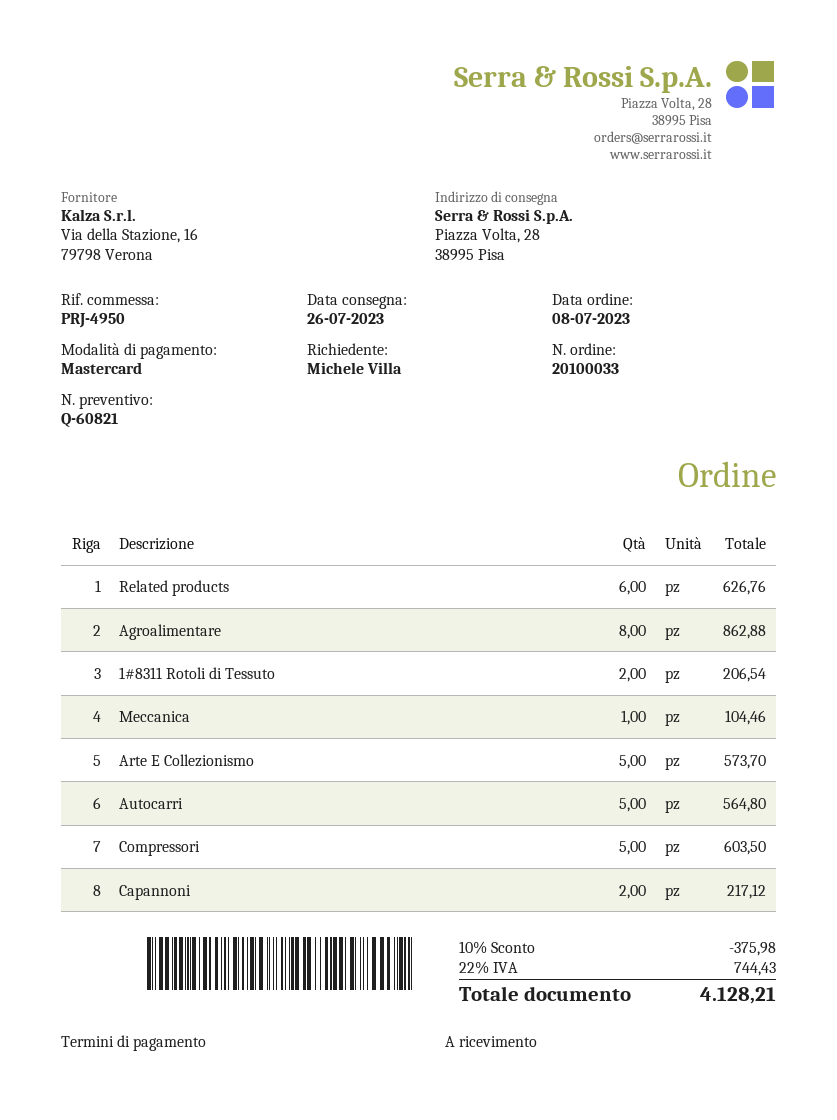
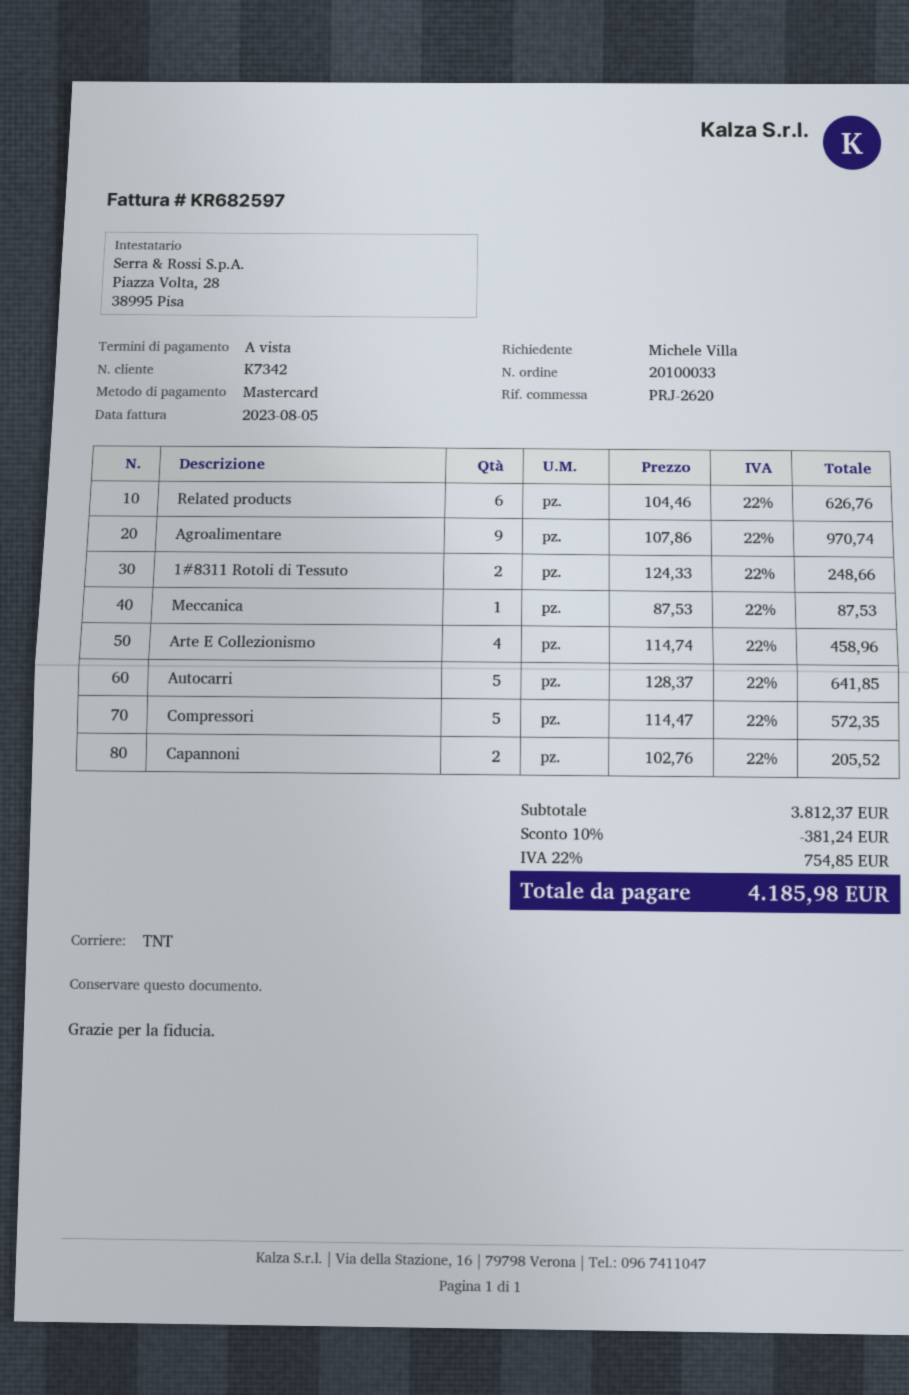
reference: PRJ-4950 -> PRJ-2620
Agroalimentare: 8 for 862.88 -> 9 for 970.74
1#8311 Rotoli di Tessuto: 2 for 206.54 -> 2 for 248.66
Meccanica: 1 for 104.46 -> 1 for 87.53
Arte E Collezionismo: 5 for 573.70 -> 4 for 458.96
Autocarri: 5 for 564.80 -> 5 for 641.85
Compressori: 5 for 603.50 -> 5 for 572.35
Capannoni: 2 for 217.12 -> 2 for 205.52
discount: 10% = 375.98 -> 10% = 381.24
tax: 22% = 744.43 -> 22% = 754.85
total: 4128.21 -> 4185.98

